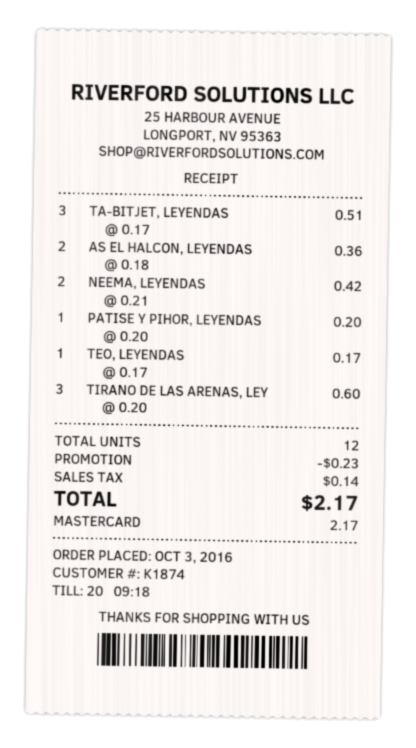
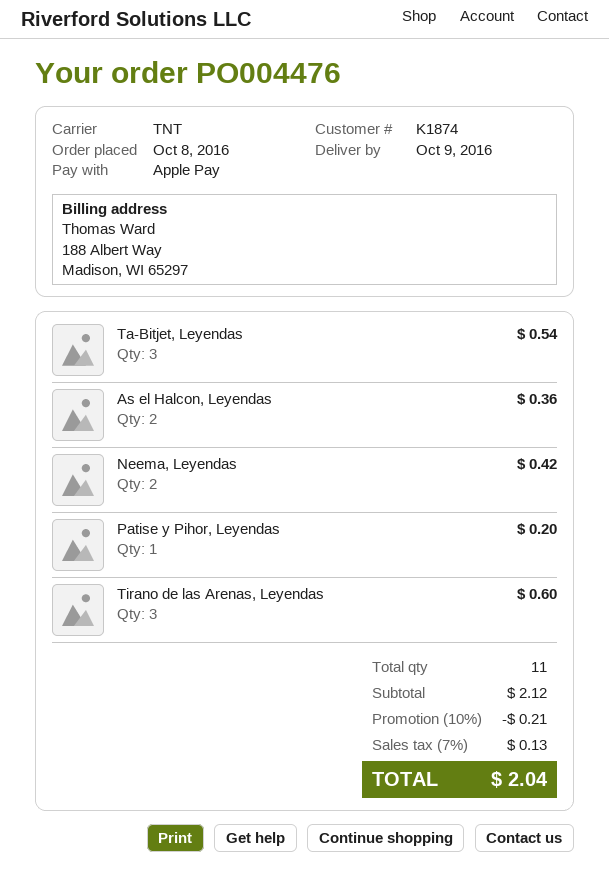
order date: 2016-10-03 -> 2016-10-08
payment method: Mastercard -> Apple Pay
TA-BITJET, LEYENDAS: 3 for 0.51 -> 3 for 0.54
TEO, LEYENDAS: 1 for 0.17 -> none
total quantity: 12 -> 11
discount: 0.23 -> 0.21
tax: 0.14 -> 0.13
total: 2.17 -> 2.04

